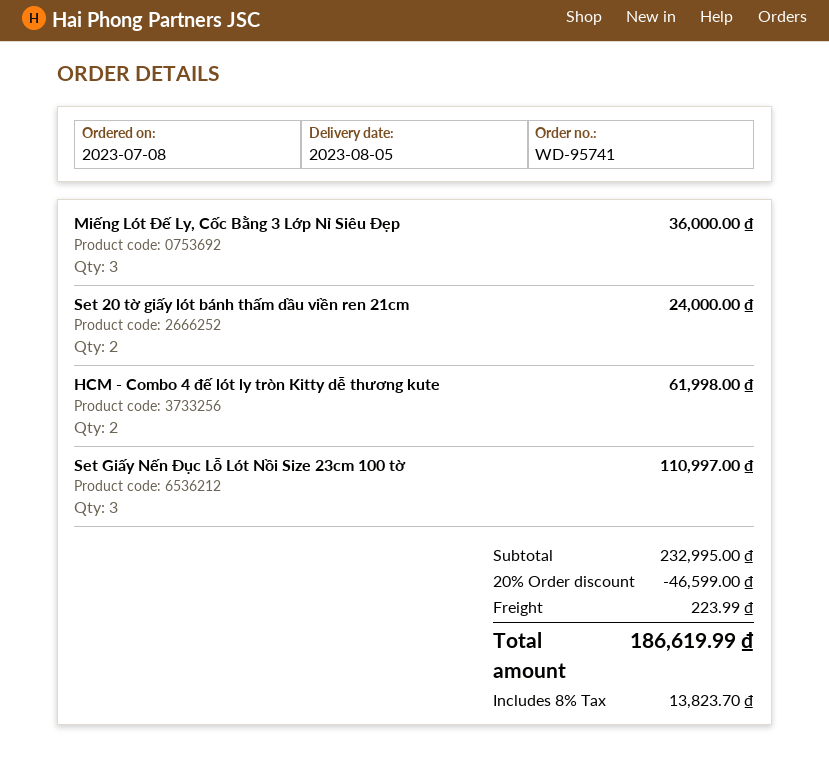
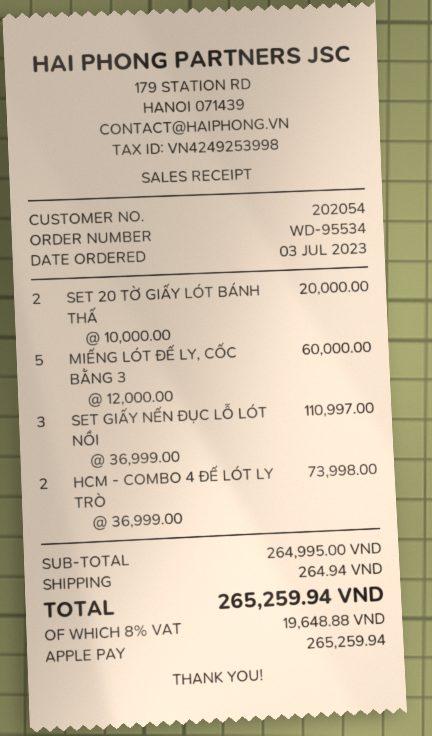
order number: WD-95741 -> WD-95534
order date: 2023-07-08 -> 2023-07-03
Miếng Lót Đế Ly, Cốc Bằng 3 Lớp Nỉ Siêu Đẹp: 3 for 36000.00 -> 5 for 60000.00
Set 20 tờ giấy lót bánh thấm dầu viền ren 21cm: 2 for 24000.00 -> 2 for 20000.00
HCM - Combo 4 đế lót ly tròn Kitty dễ thương kute: 2 for 61998.00 -> 2 for 73998.00
subtotal: 232995.00 -> 264995.00
discount: 20% = 46599.00 -> none
shipping: 223.99 -> 264.94
tax: 8% = 13823.70 -> 8% = 19648.88
total: 186619.99 -> 265259.94

